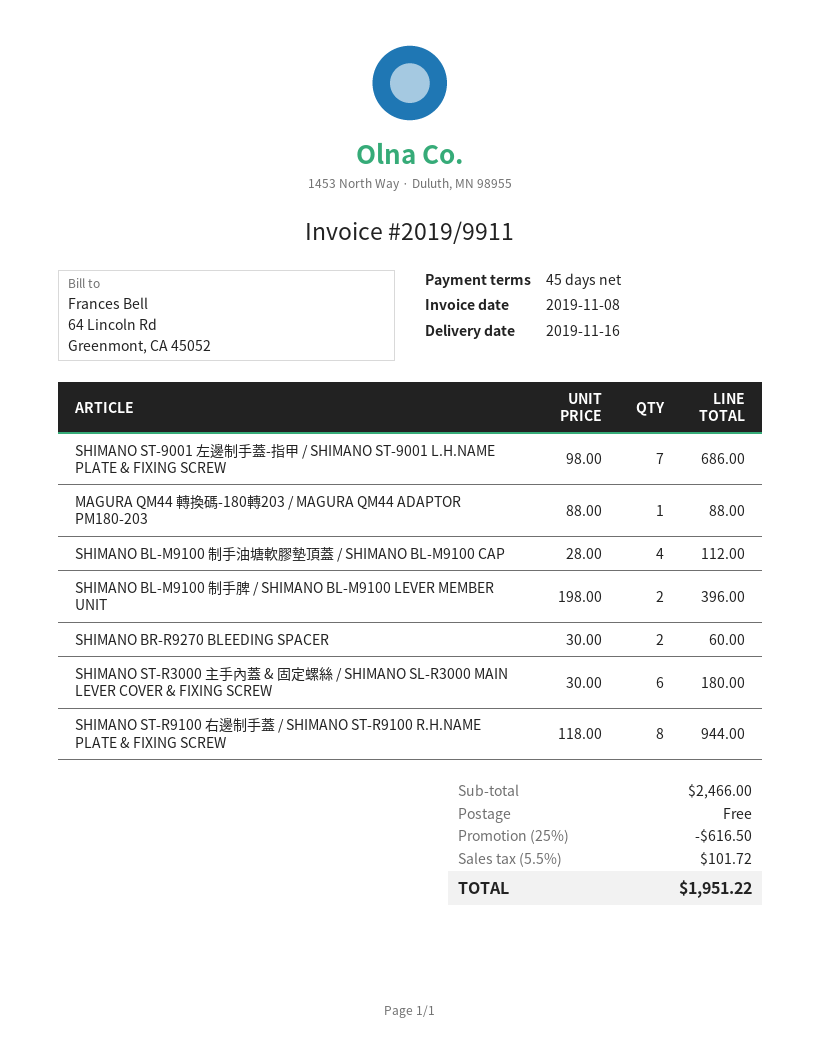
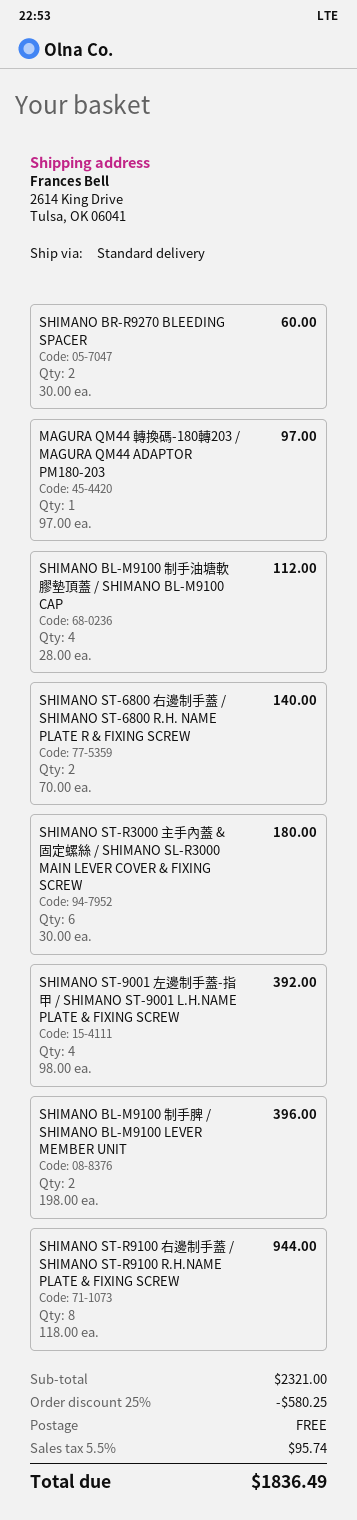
SHIMANO ST-9001 左邊制手蓋-指甲 / SHIMANO ST-9001 L.H.NAME PLATE & FIXING SCREW: 7 x 98.00 = 686.00 -> 4 x 98.00 = 392.00
MAGURA QM44 轉換碼-180轉203 / MAGURA QM44 ADAPTOR PM180-203: 1 x 88.00 = 88.00 -> 1 x 97.00 = 97.00
SHIMANO ST-6800 右邊制手蓋 / SHIMANO ST-6800 R.H. NAME PLATE R & FIXING SCREW: none -> 2 x 70.00 = 140.00
subtotal: 2466.00 -> 2321.00
discount: 25% = 616.50 -> 25% = 580.25
tax: 5.5% = 101.72 -> 5.5% = 95.74
total: 1951.22 -> 1836.49

